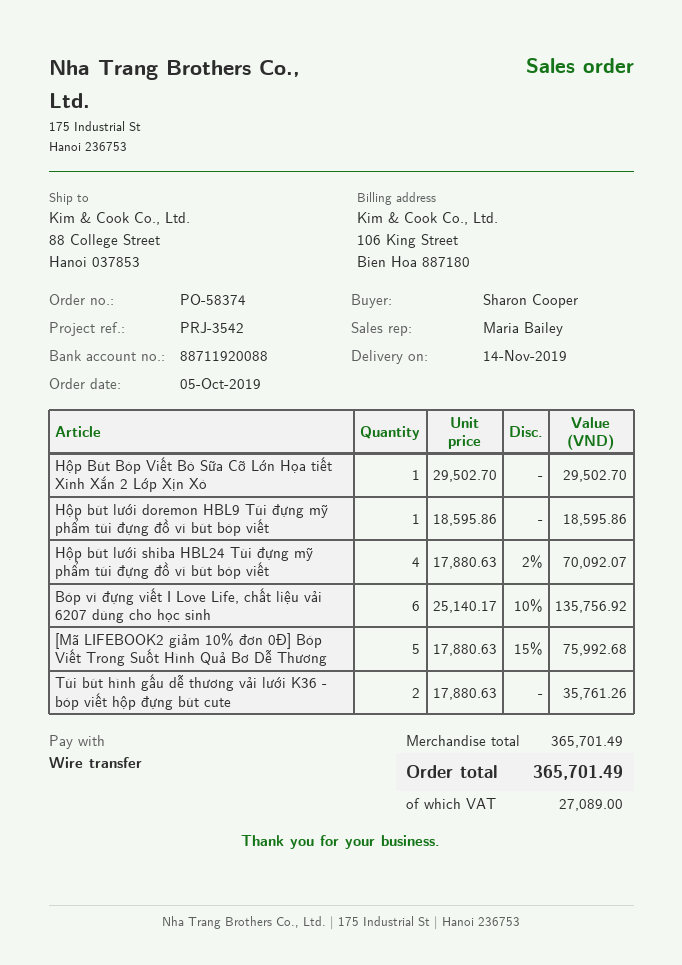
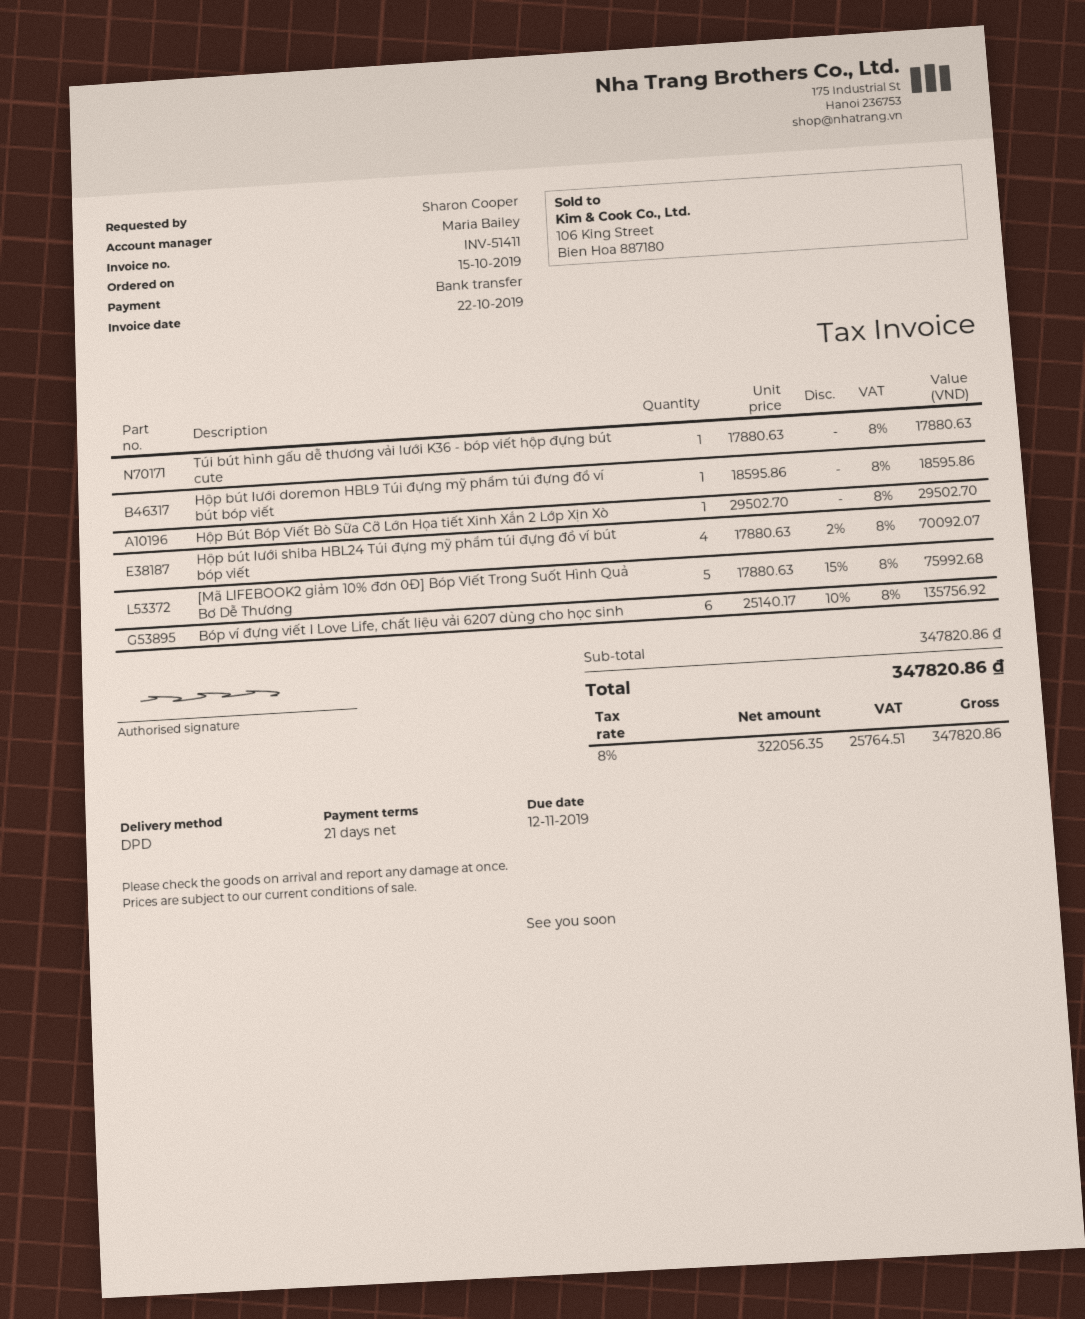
order date: 2019-10-05 -> 2019-10-15
Túi bút hình gấu dễ thương vải lưới K36 - bóp viết hộp đựng bút cute: 2 x 17880.63 = 35761.26 -> 1 x 17880.63 = 17880.63
subtotal: 365701.49 -> 347820.86
tax: 27089.00 -> 25764.51
total: 365701.49 -> 347820.86

